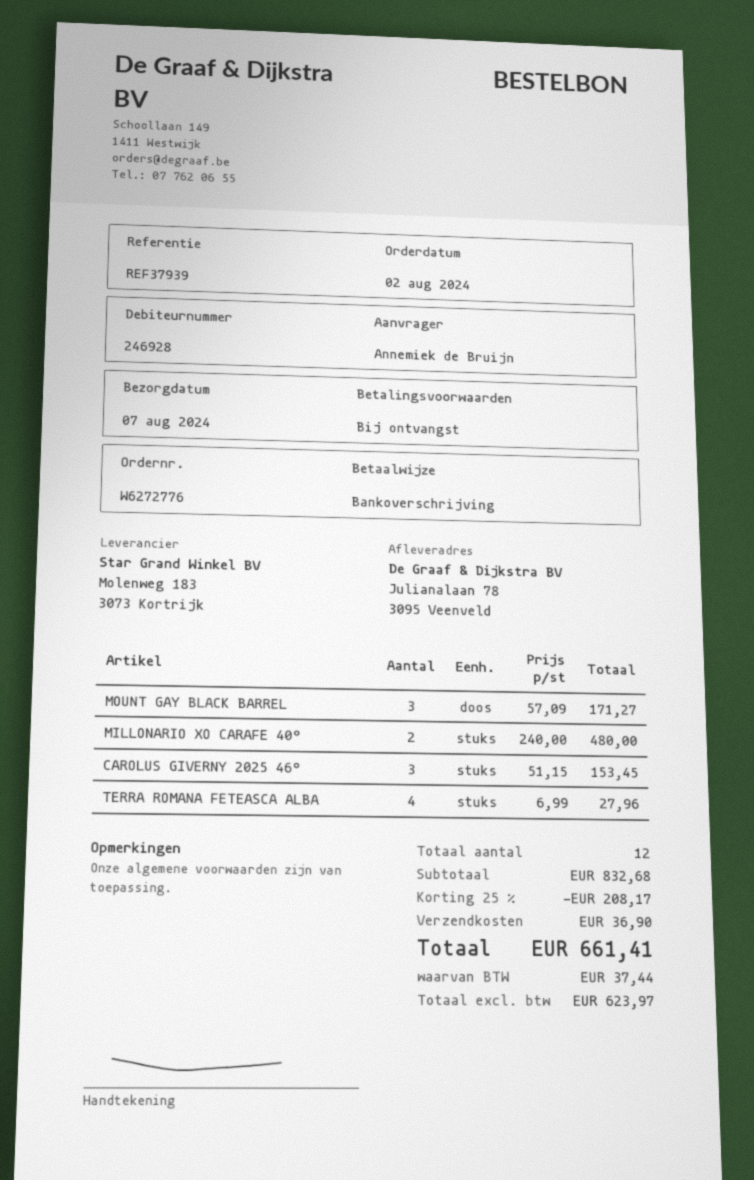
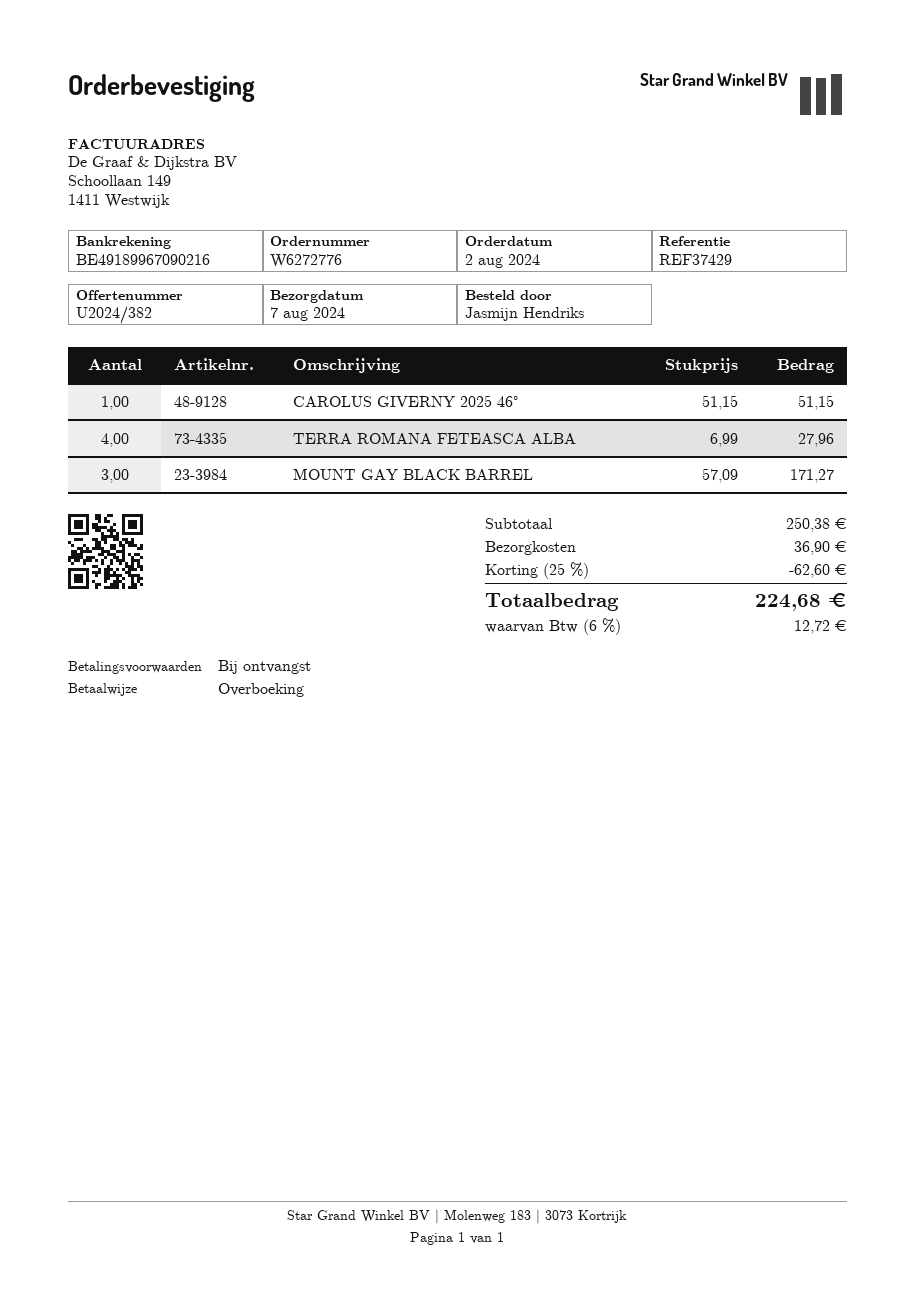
reference: REF37939 -> REF37429
ordered by: Annemiek de Bruijn -> Jasmijn Hendriks
MILLONARIO XO CARAFE 40°: 2 x 240.00 = 480.00 -> none
CAROLUS GIVERNY 2025 46°: 3 x 51.15 = 153.45 -> 1 x 51.15 = 51.15
subtotal: 832.68 -> 250.38
discount: 25% = 208.17 -> 25% = 62.60
tax: 37.44 -> 12.72
total: 661.41 -> 224.68

